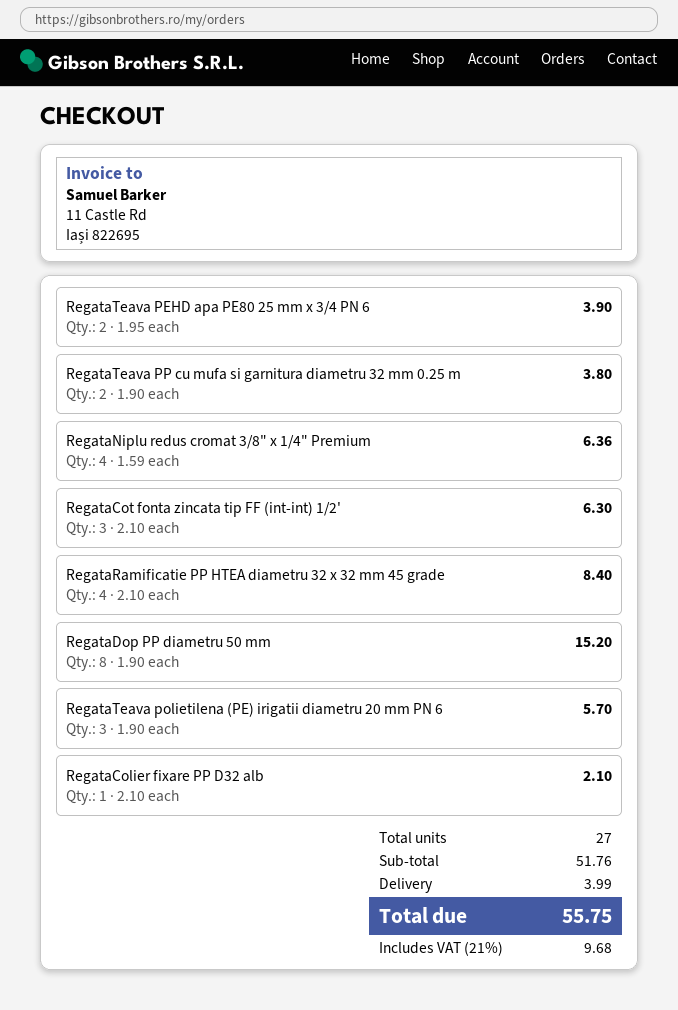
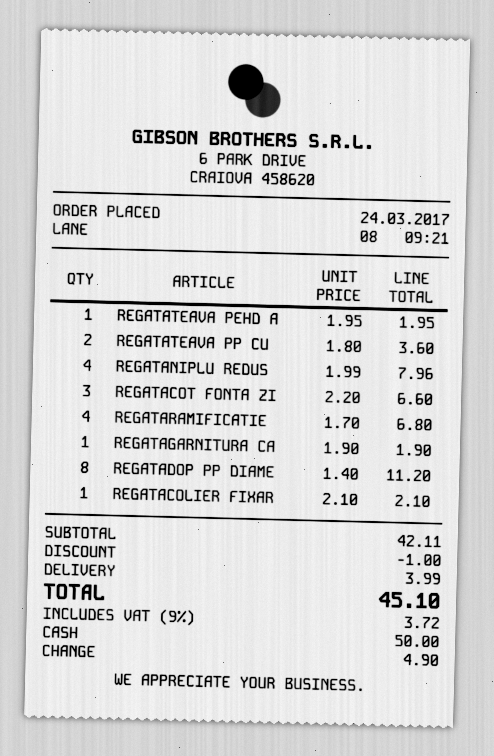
RegataTeava PEHD apa PE80 25 mm x 3/4 PN 6: 2 x 1.95 = 3.90 -> 1 x 1.95 = 1.95
RegataTeava PP cu mufa si garnitura diametru 32 mm 0.25 m: 2 x 1.90 = 3.80 -> 2 x 1.80 = 3.60
RegataNiplu redus cromat 3/8" x 1/4" Premium: 4 x 1.59 = 6.36 -> 4 x 1.99 = 7.96
RegataCot fonta zincata tip FF (int-int) 1/2': 3 x 2.10 = 6.30 -> 3 x 2.20 = 6.60
RegataRamificatie PP HTEA diametru 32 x 32 mm 45 grade: 4 x 2.10 = 8.40 -> 4 x 1.70 = 6.80
RegataDop PP diametru 50 mm: 8 x 1.90 = 15.20 -> 8 x 1.40 = 11.20
RegataTeava polietilena (PE) irigatii diametru 20 mm PN 6: 3 x 1.90 = 5.70 -> none
REGATAGARNITURA CA: none -> 1 x 1.90 = 1.90
subtotal: 51.76 -> 42.11
discount: none -> 1.00
tax: 21% = 9.68 -> 9% = 3.72
total: 55.75 -> 45.10

